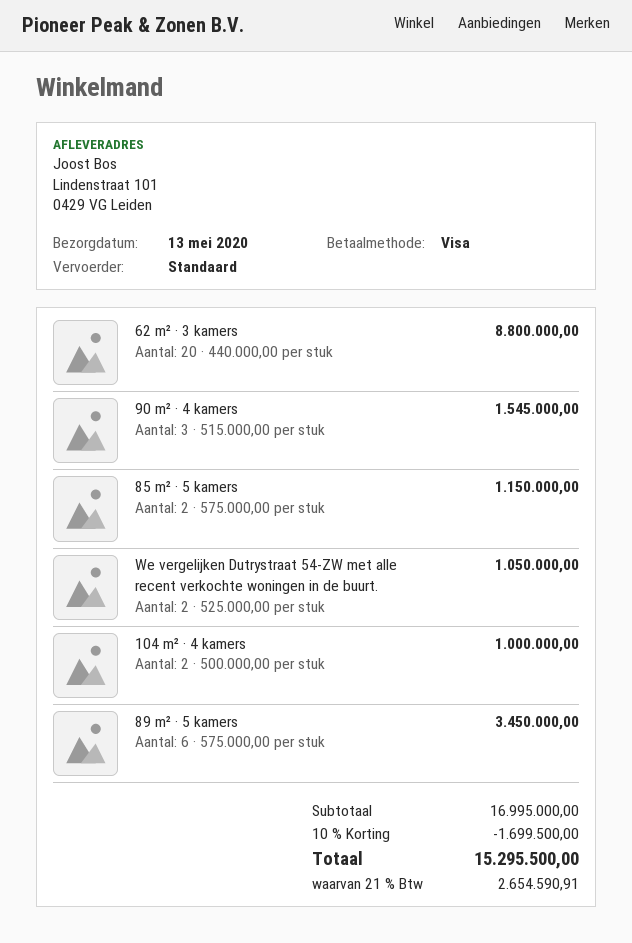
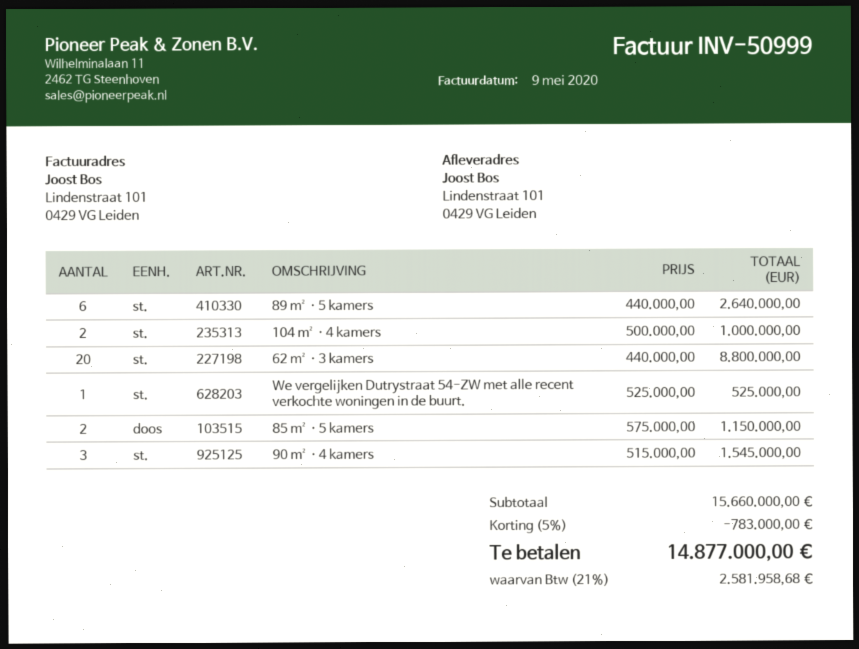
We vergelijken Dutrystraat 54-ZW met alle recent verkochte woningen in de buurt.: 2 x 525000.00 = 1050000.00 -> 1 x 525000.00 = 525000.00
89 m² · 5 kamers: 6 x 575000.00 = 3450000.00 -> 6 x 440000.00 = 2640000.00
subtotal: 16995000.00 -> 15660000.00
discount: 10% = 1699500.00 -> 5% = 783000.00
tax: 21% = 2654590.91 -> 21% = 2581958.68
total: 15295500.00 -> 14877000.00

